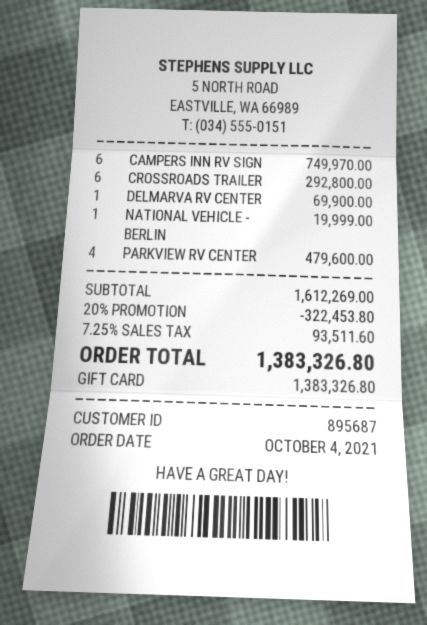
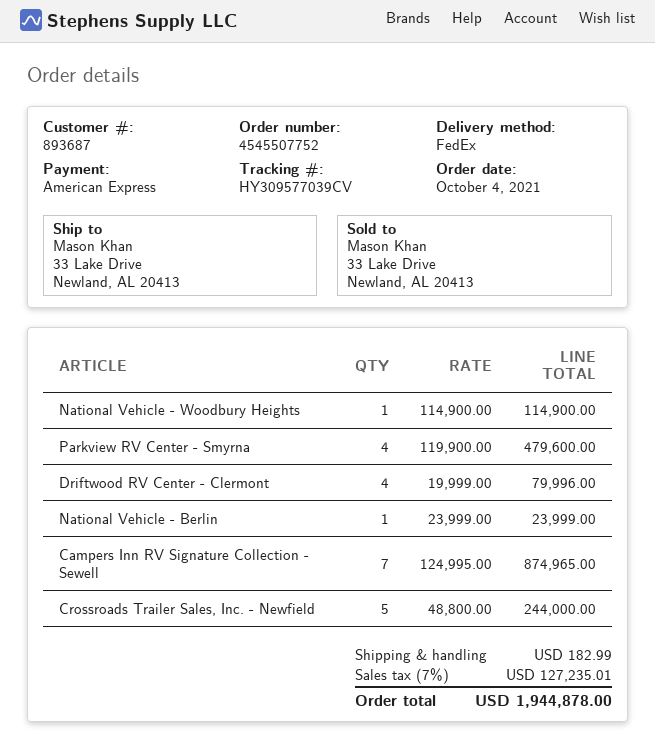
customer number: 895687 -> 893687
payment method: gift card -> American Express
CAMPERS INN RV SIGN: 6 for 749970.00 -> 7 for 874965.00
CROSSROADS TRAILER: 6 for 292800.00 -> 5 for 244000.00
DELMARVA RV CENTER: 1 for 69900.00 -> none
NATIONAL VEHICLE - BERLIN: 1 for 19999.00 -> 1 for 23999.00
National Vehicle - Woodbury Heights: none -> 1 for 114900.00
Driftwood RV Center - Clermont: none -> 4 for 79996.00
discount: 20% = 322453.80 -> none
shipping: none -> 182.99
tax: 7.25% = 93511.60 -> 7% = 127235.01
total: 1383326.80 -> 1944878.00

